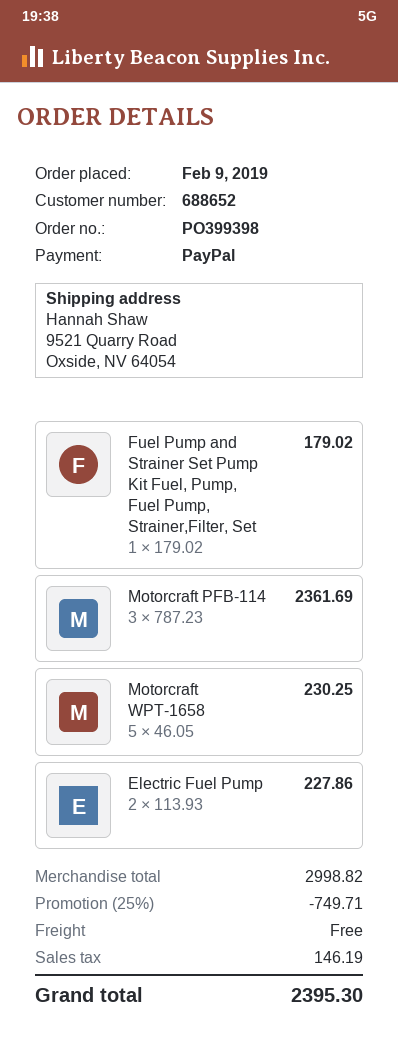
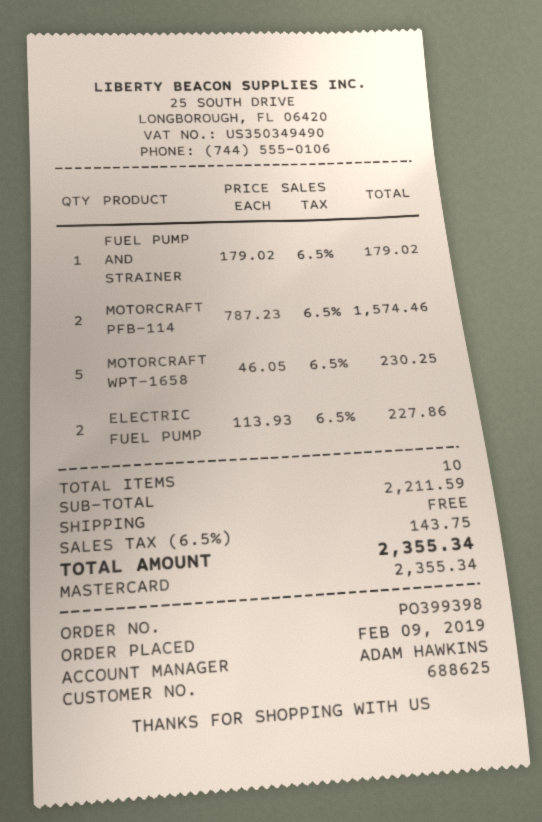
customer number: 688652 -> 688625
payment method: PayPal -> Mastercard
Motorcraft PFB-114: 3 x 787.23 = 2361.69 -> 2 x 787.23 = 1574.46
subtotal: 2998.82 -> 2211.59
discount: 25% = 749.71 -> none
tax: 146.19 -> 143.75
total: 2395.30 -> 2355.34

